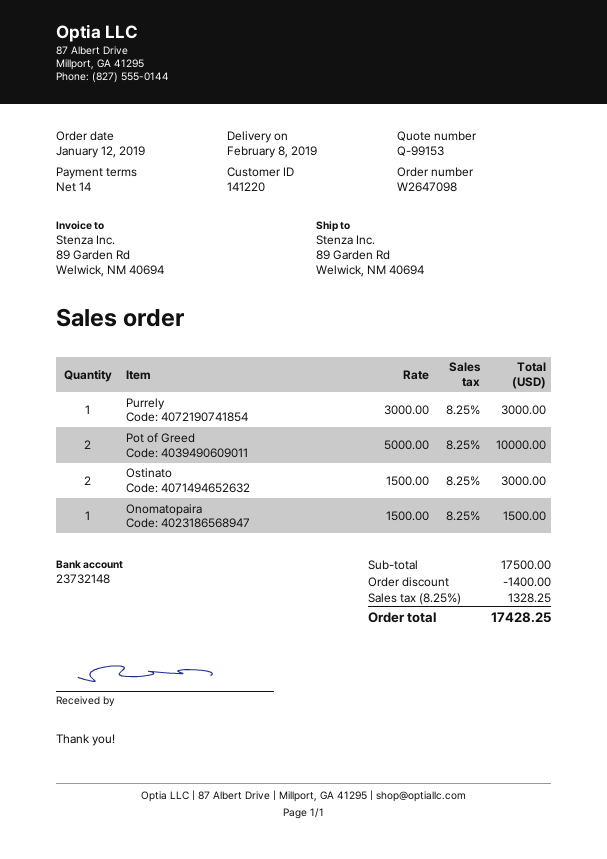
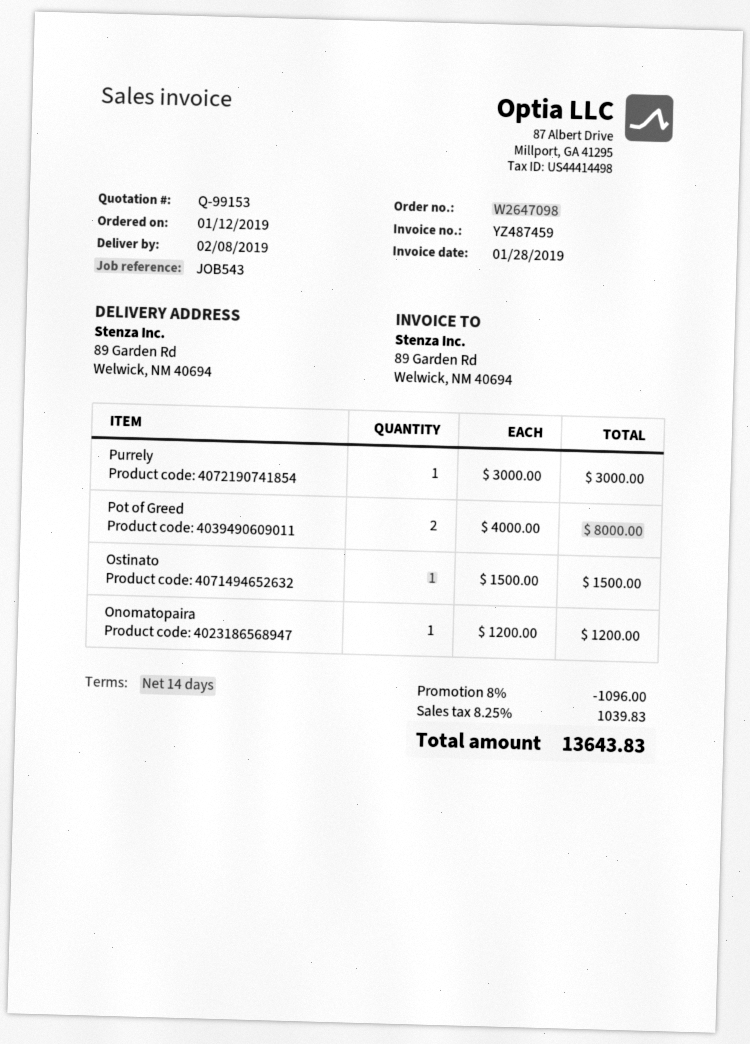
Pot of Greed: 2 x 5000.00 = 10000.00 -> 2 x 4000.00 = 8000.00
Ostinato: 2 x 1500.00 = 3000.00 -> 1 x 1500.00 = 1500.00
Onomatopaira: 1 x 1500.00 = 1500.00 -> 1 x 1200.00 = 1200.00
discount: 1400.00 -> 1096.00
tax: 8.25% = 1328.25 -> 8.25% = 1039.83
total: 17428.25 -> 13643.83

